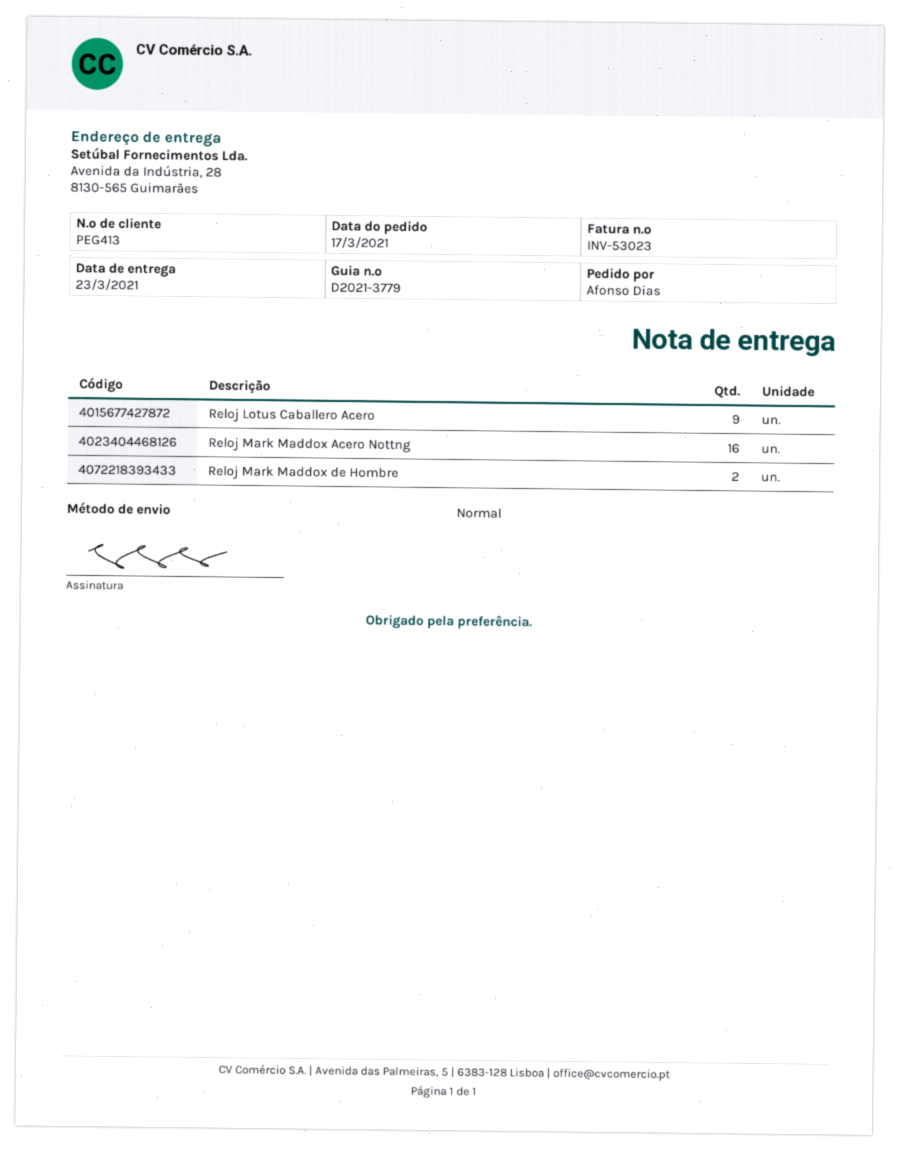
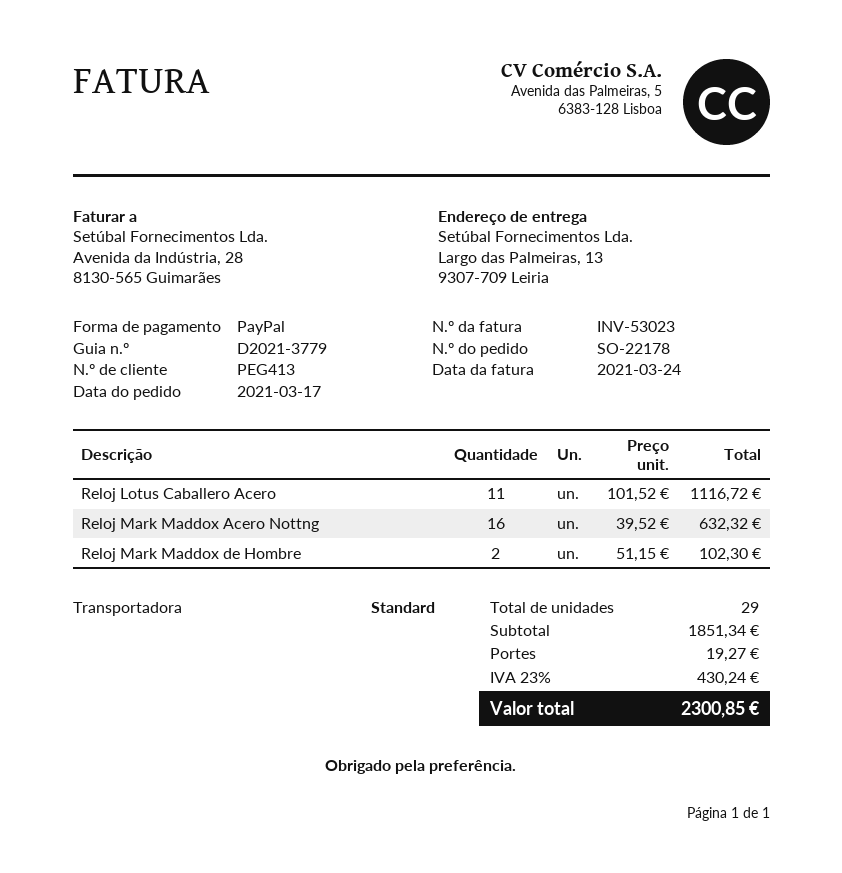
ship to: Avenida da Indústria, 28, 8130-565 Guimarães -> Largo das Palmeiras, 13, 9307-709 Leiria
Reloj Lotus Caballero Acero: 9 -> 11

